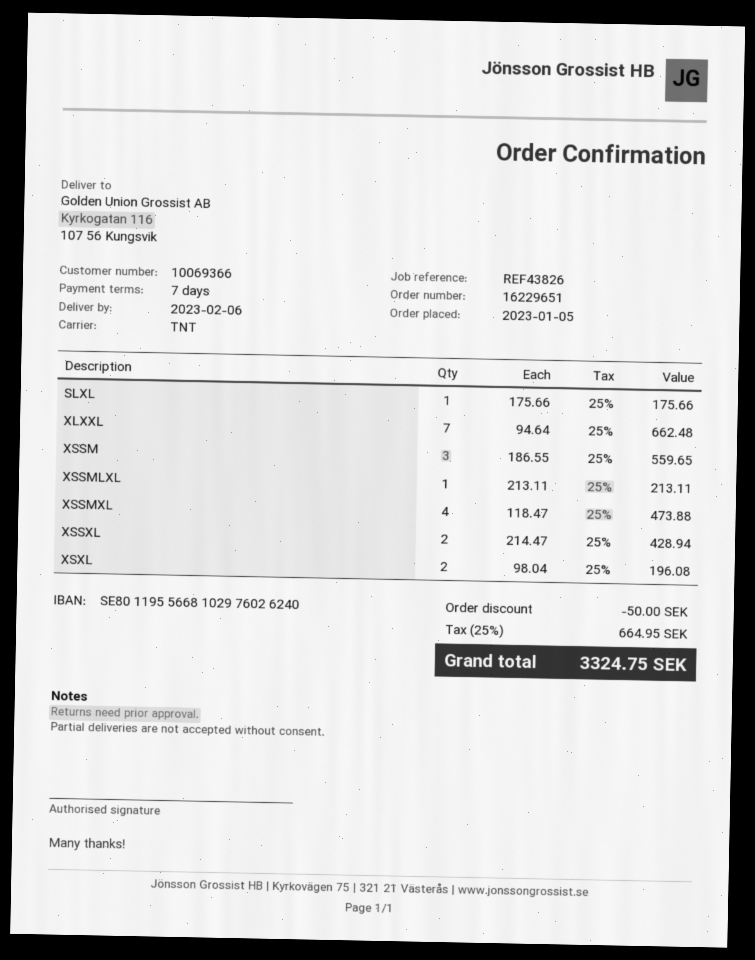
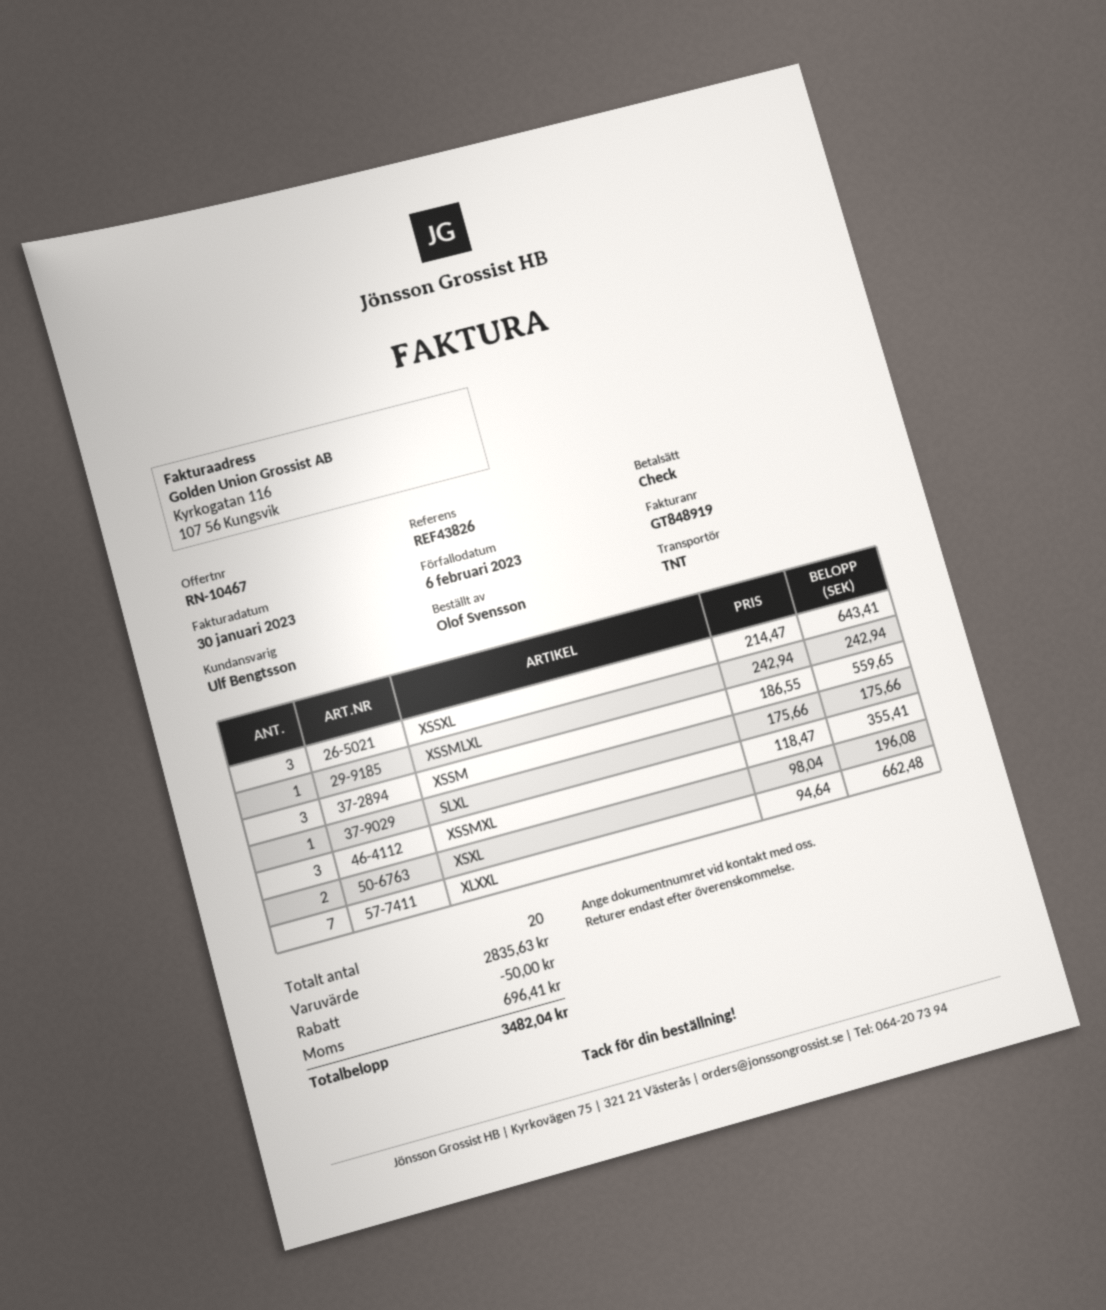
XSSMLXL: 1 x 213.11 = 213.11 -> 1 x 242.94 = 242.94
XSSMXL: 4 x 118.47 = 473.88 -> 3 x 118.47 = 355.41
XSSXL: 2 x 214.47 = 428.94 -> 3 x 214.47 = 643.41
tax: 664.95 -> 696.41
total: 3324.75 -> 3482.04

